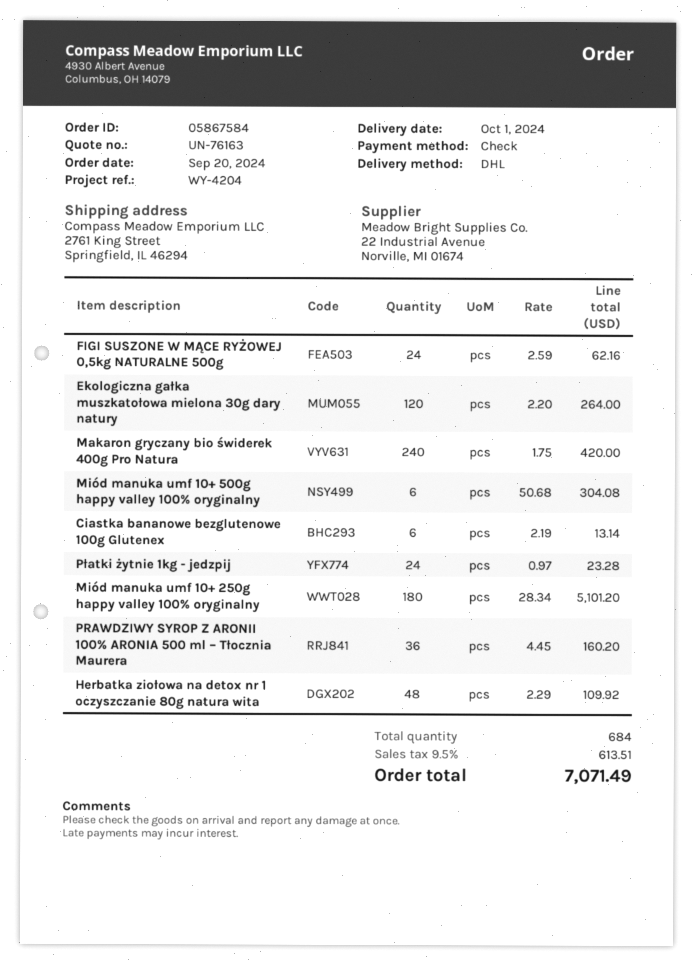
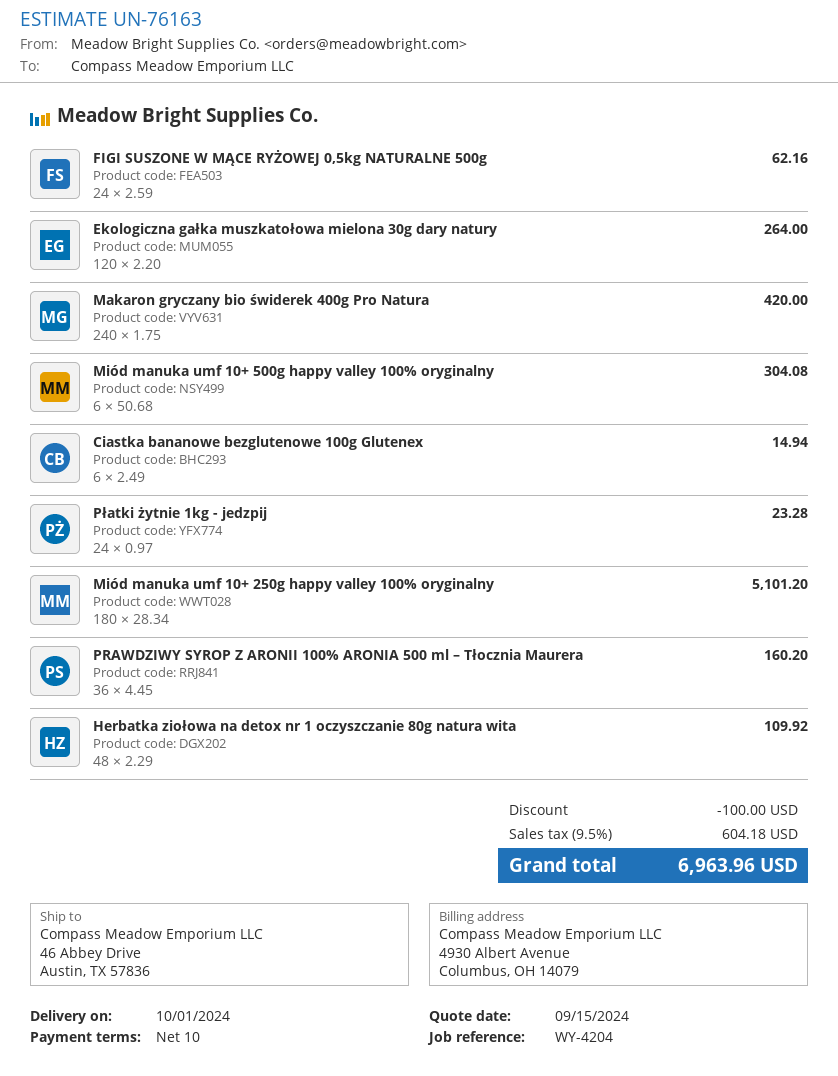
ship to: 2761 King Street, Springfield, IL 46294 -> 46 Abbey Drive, Austin, TX 57836
Ciastka bananowe bezglutenowe 100g Glutenex: 6 x 2.19 = 13.14 -> 6 x 2.49 = 14.94
discount: none -> 100.00
tax: 9.5% = 613.51 -> 9.5% = 604.18
total: 7071.49 -> 6963.96

